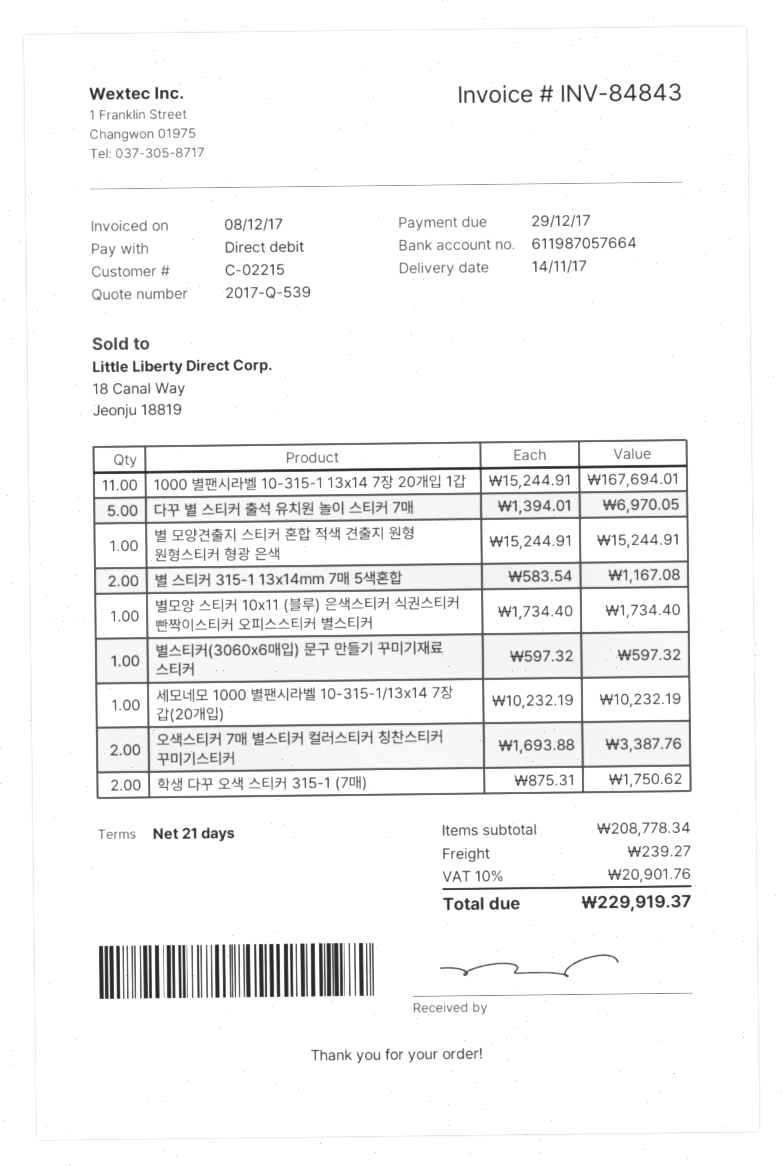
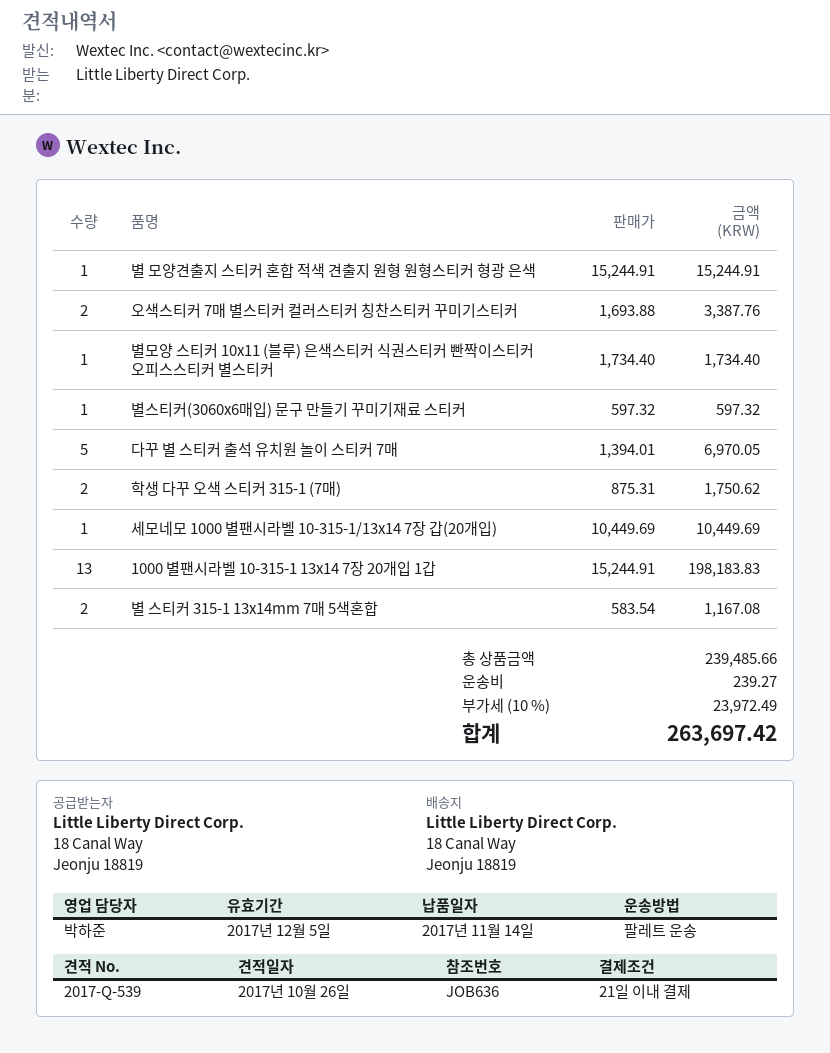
1000 별팬시라벨 10-315-1 13x14 7장 20개입 1갑: 11 x 15244.91 = 167694.01 -> 13 x 15244.91 = 198183.83
세모네모 1000 별팬시라벨 10-315-1/13x14 7장 갑(20개입): 1 x 10232.19 = 10232.19 -> 1 x 10449.69 = 10449.69
subtotal: 208778.34 -> 239485.66
tax: 10% = 20901.76 -> 10% = 23972.49
total: 229919.37 -> 263697.42

